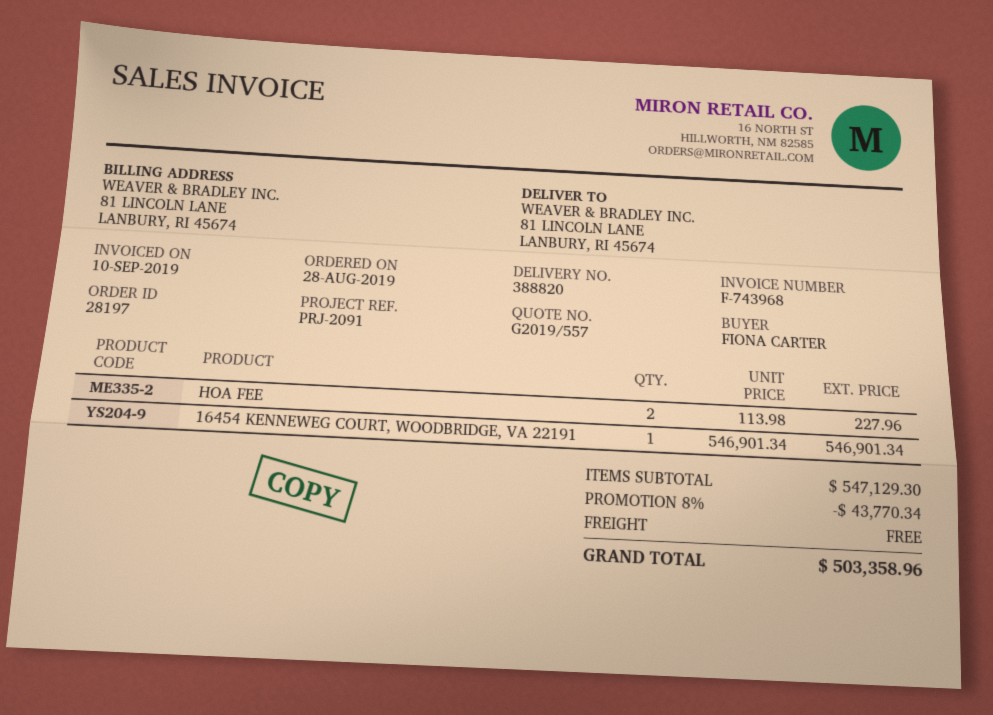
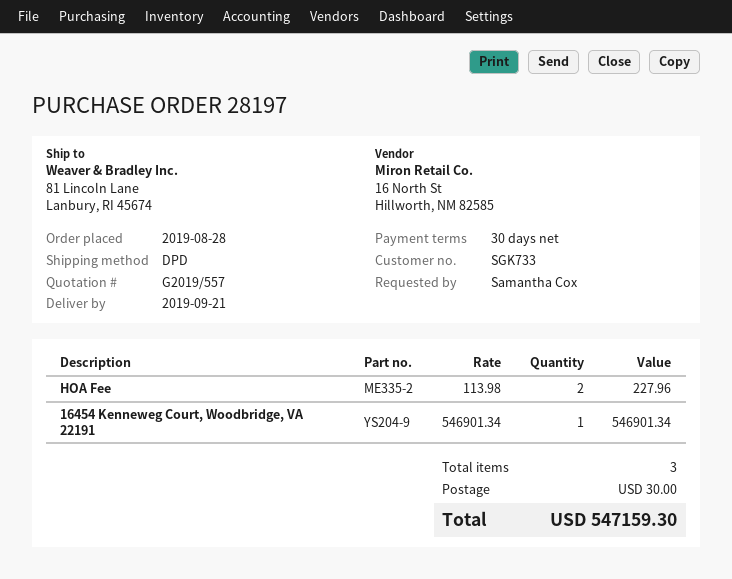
ordered by: FIONA CARTER -> Samantha Cox
discount: 8% = 43770.34 -> none
shipping: 0.00 -> 30.00
total: 503358.96 -> 547159.30

